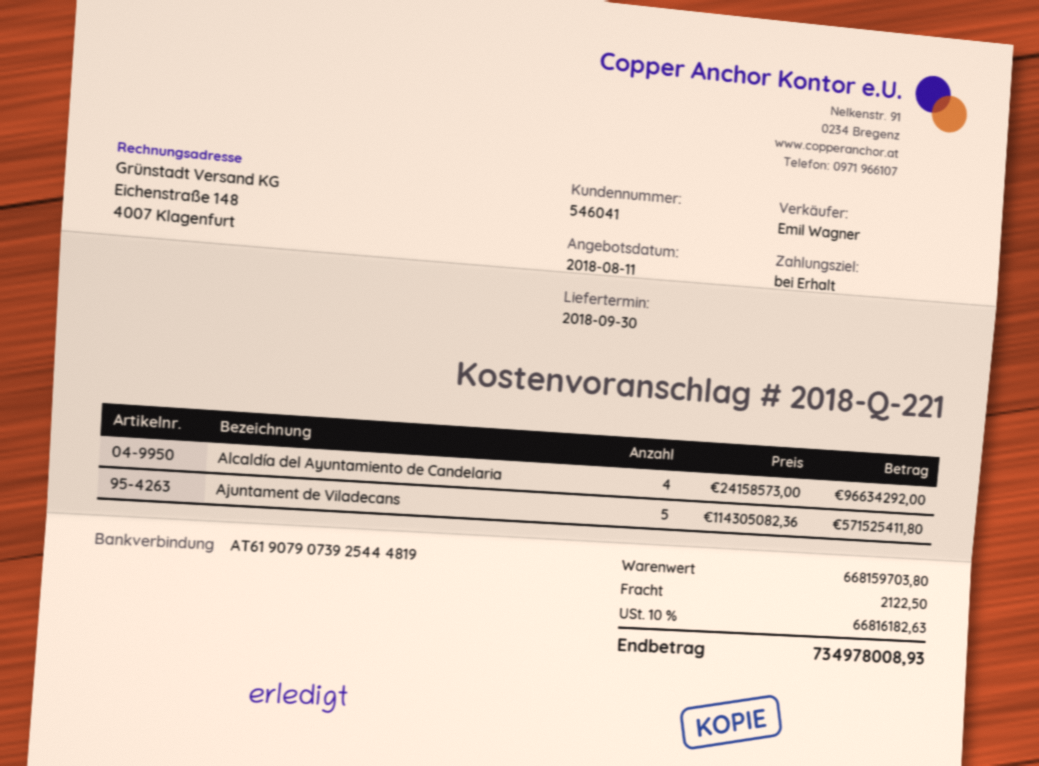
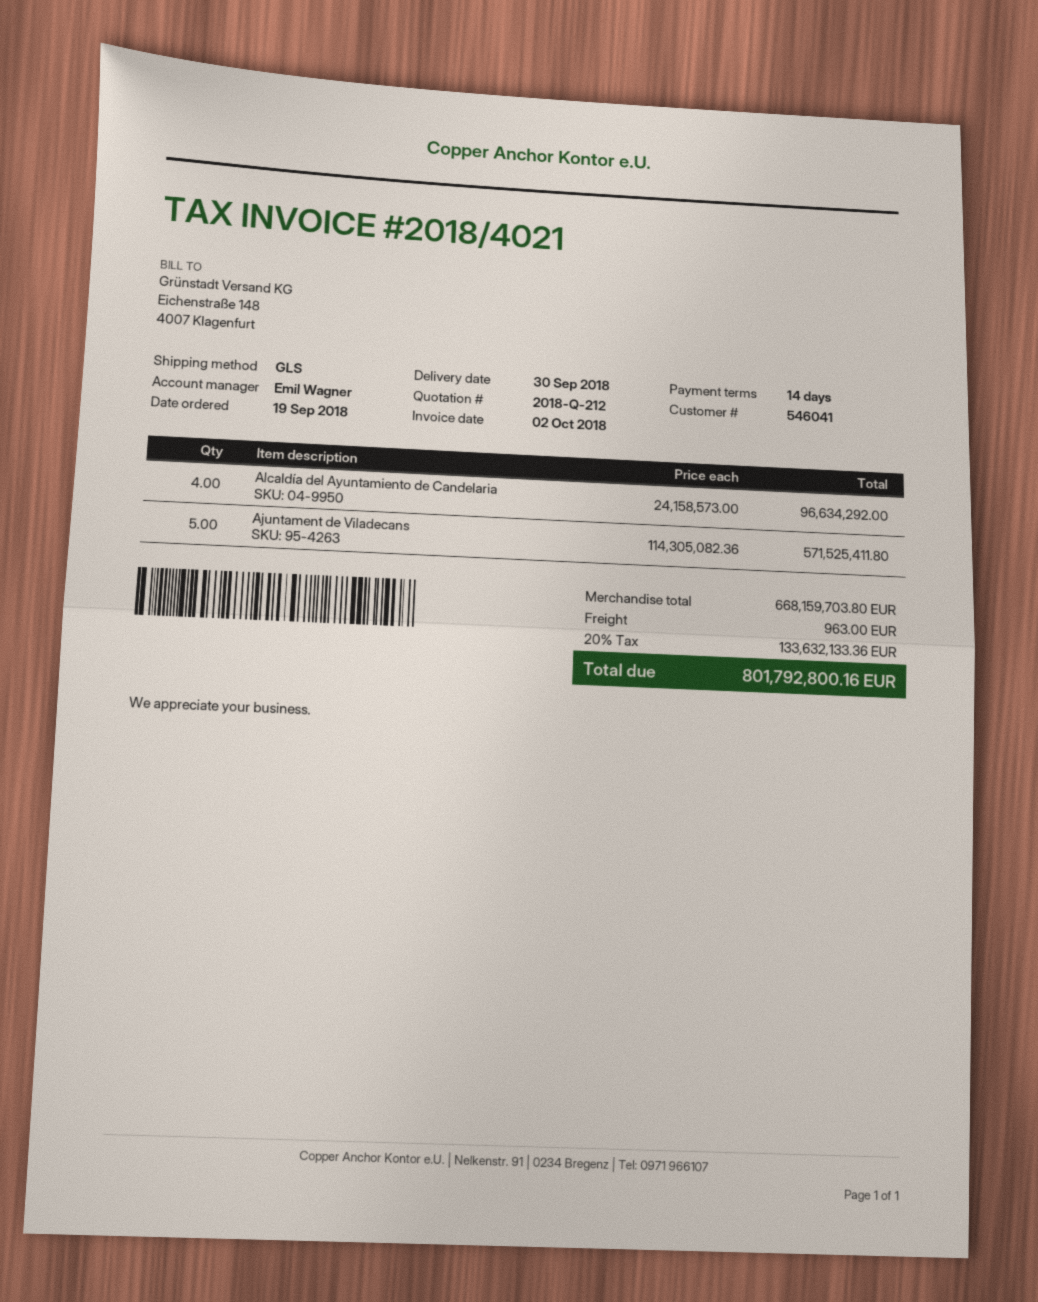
quote number: 2018-Q-221 -> 2018-Q-212
payment terms: on receipt -> 14 days
shipping: 2122.50 -> 963.00
tax: 10% = 66816182.63 -> 20% = 133632133.36
total: 734978008.93 -> 801792800.16

